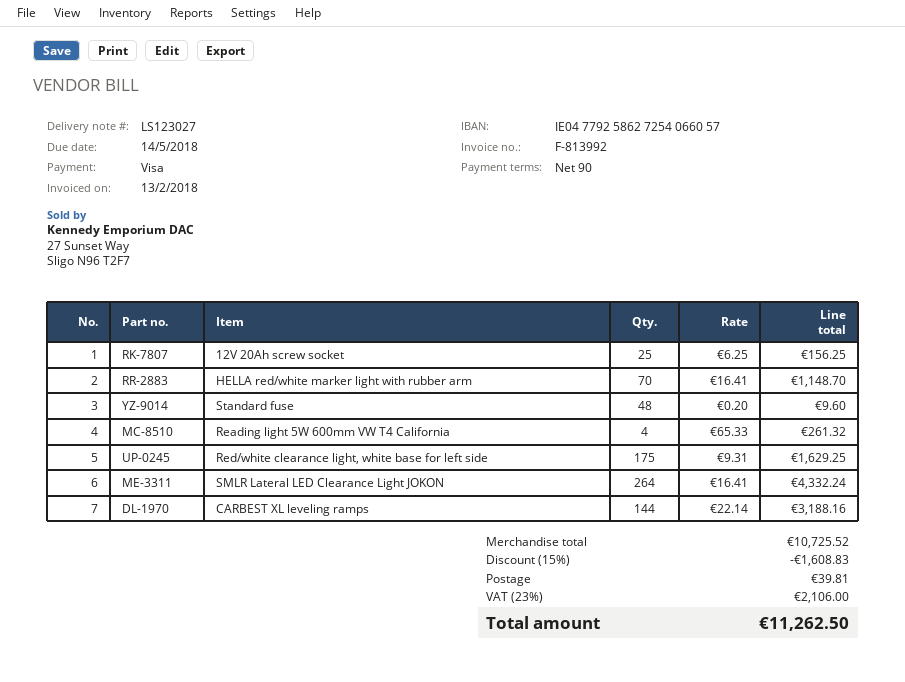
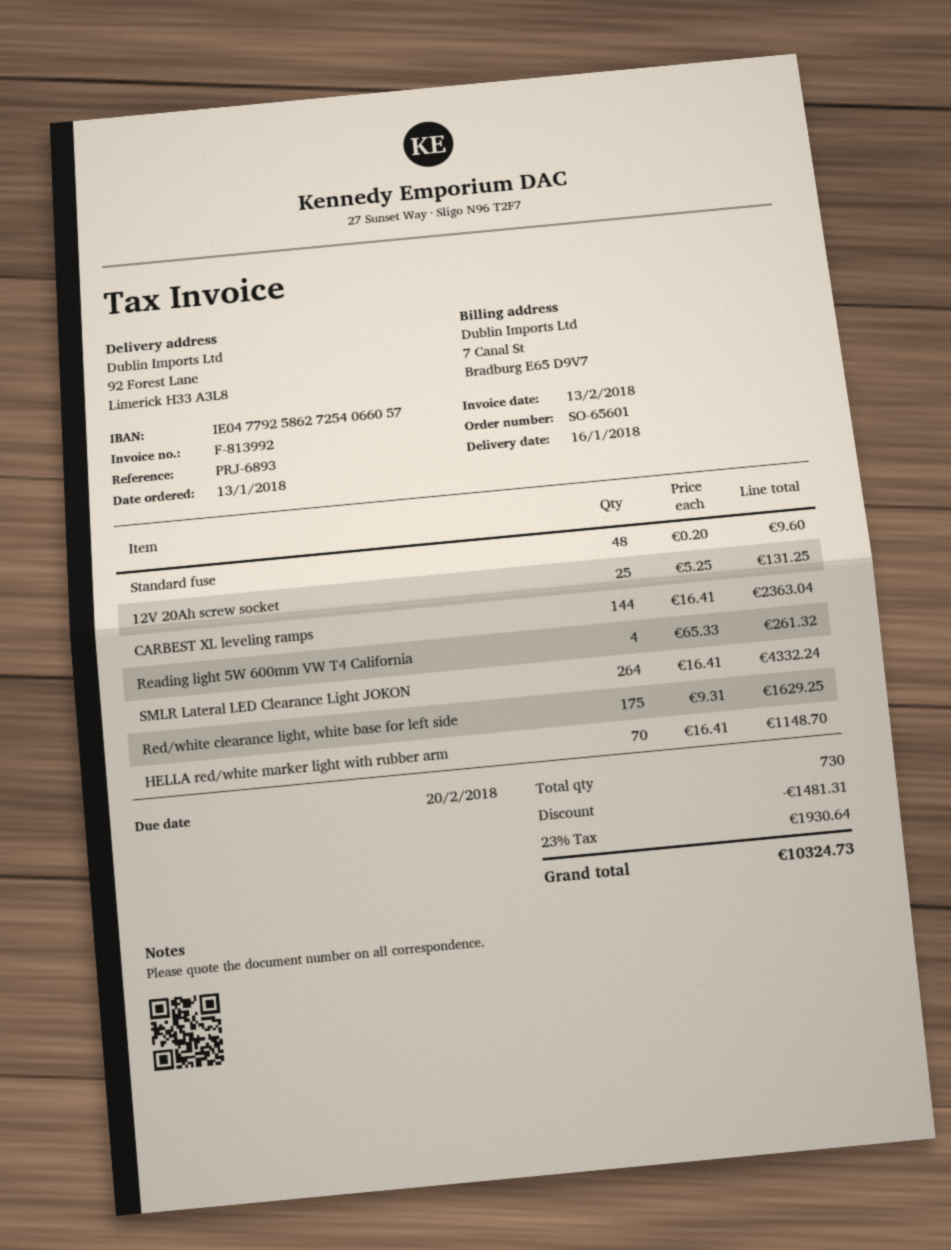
due date: 2018-05-14 -> 2018-02-20
12V 20Ah screw socket: 25 x 6.25 = 156.25 -> 25 x 5.25 = 131.25
CARBEST XL leveling ramps: 144 x 22.14 = 3188.16 -> 144 x 16.41 = 2363.04
discount: 1608.83 -> 1481.31
shipping: 39.81 -> none
tax: 23% = 2106.00 -> 23% = 1930.64
total: 11262.50 -> 10324.73

